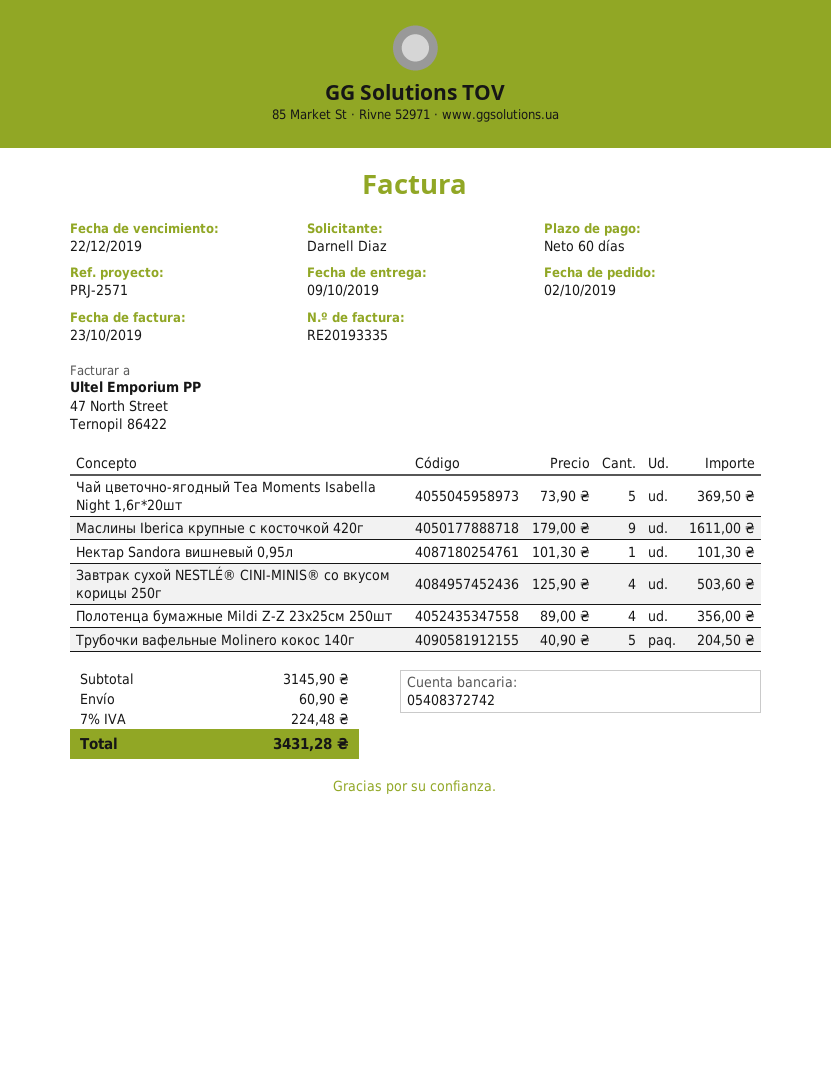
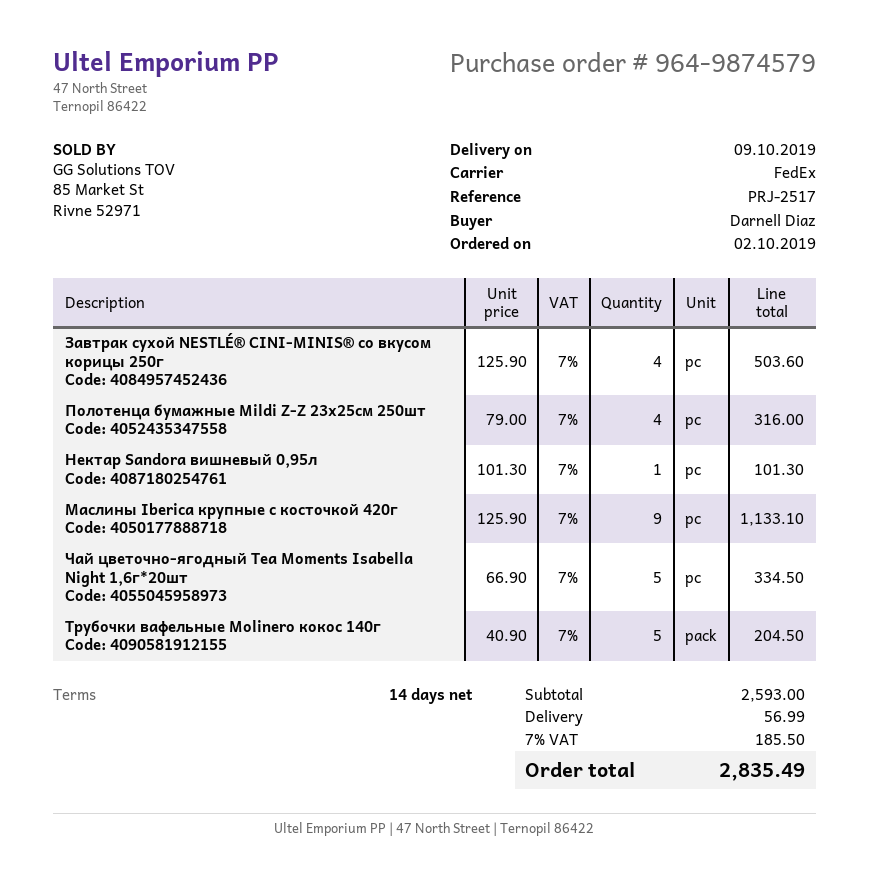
payment terms: 60 days -> 14 days
reference: PRJ-2571 -> PRJ-2517
Чай цветочно-ягодный Tea Moments Isabella Night 1,6г*20шт: 5 x 73.90 = 369.50 -> 5 x 66.90 = 334.50
Маслины Iberica крупные с косточкой 420г: 9 x 179.00 = 1611.00 -> 9 x 125.90 = 1133.10
Полотенца бумажные Mildi Z-Z 23х25см 250шт: 4 x 89.00 = 356.00 -> 4 x 79.00 = 316.00
subtotal: 3145.90 -> 2593.00
shipping: 60.90 -> 56.99
tax: 7% = 224.48 -> 7% = 185.50
total: 3431.28 -> 2835.49

